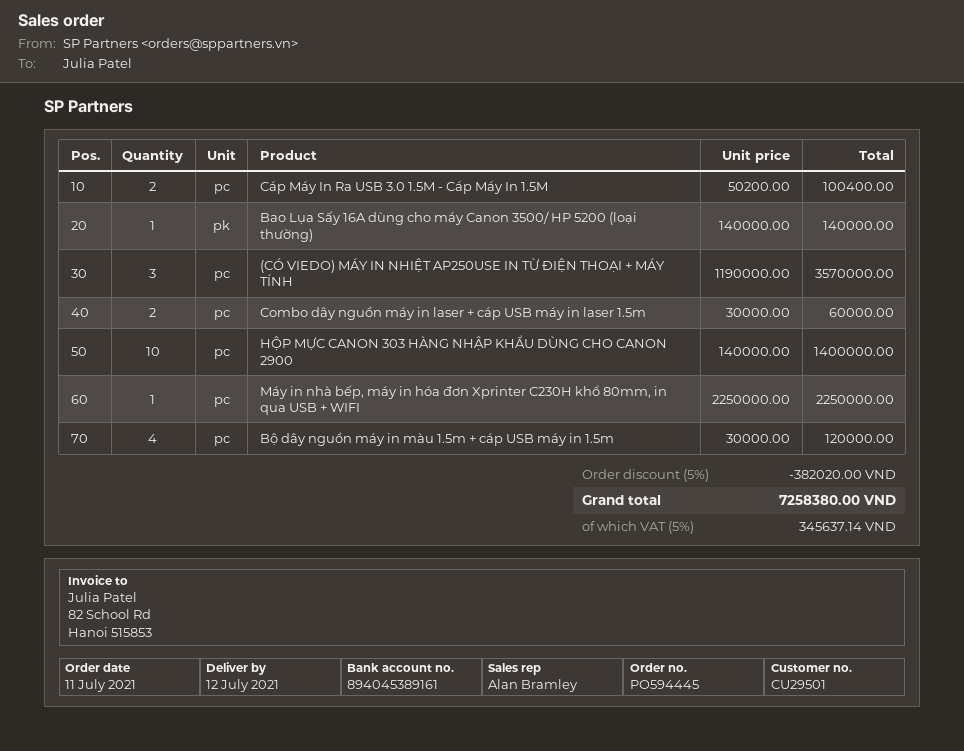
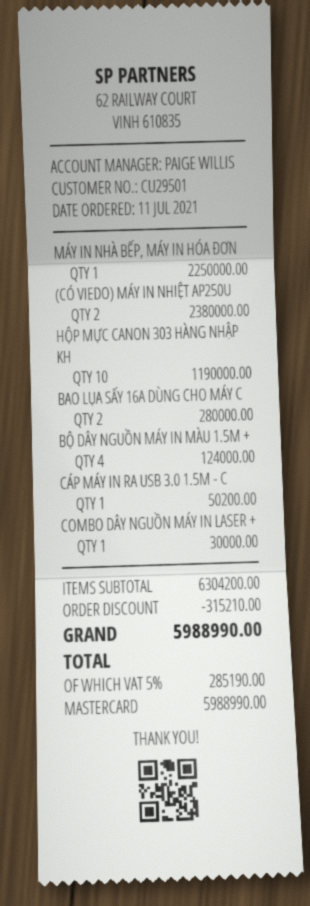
sales rep: Alan Bramley -> PAIGE WILLIS
Cáp Máy In Ra USB 3.0 1.5M - Cáp Máy In 1.5M: 2 for 100400.00 -> 1 for 50200.00
Bao Lụa Sấy 16A dùng cho máy Canon 3500/ HP 5200 (loại thường): 1 for 140000.00 -> 2 for 280000.00
(CÓ VIEDO) MÁY IN NHIỆT AP250USE IN TỪ ĐIỆN THOẠI + MÁY TÍNH: 3 for 3570000.00 -> 2 for 2380000.00
Combo dây nguồn máy in laser + cáp USB máy in laser 1.5m: 2 for 60000.00 -> 1 for 30000.00
HỘP MỰC CANON 303 HÀNG NHẬP KHẨU DÙNG CHO CANON 2900: 10 for 1400000.00 -> 10 for 1190000.00
Bộ dây nguồn máy in màu 1.5m + cáp USB máy in 1.5m: 4 for 120000.00 -> 4 for 124000.00
discount: 382020.00 -> 315210.00
tax: 5% = 345637.14 -> 5% = 285190.00
total: 7258380.00 -> 5988990.00

